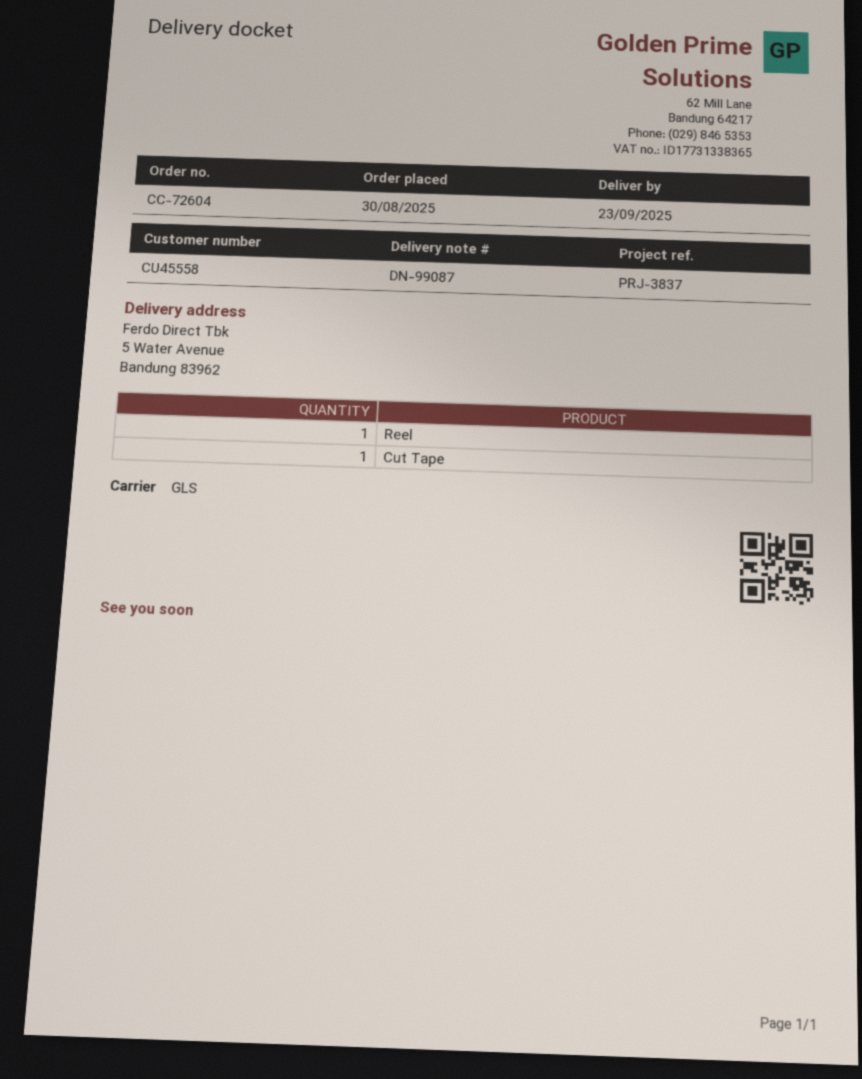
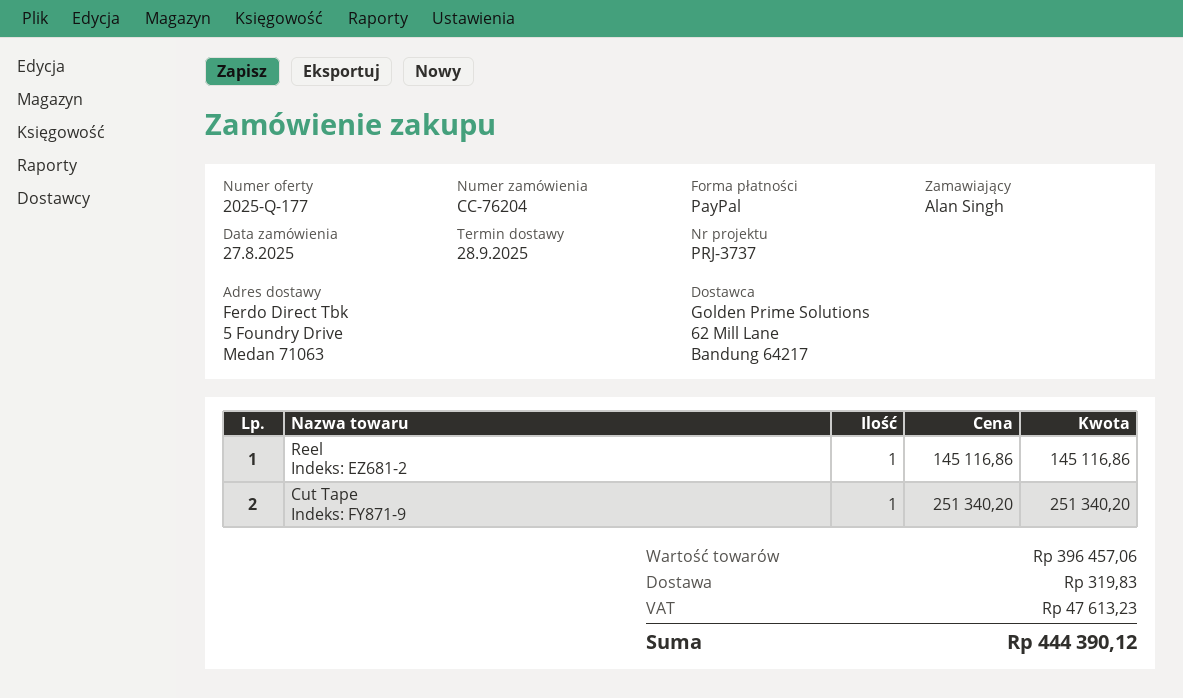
order number: CC-72604 -> CC-76204
order date: 2025-08-30 -> 2025-08-27
delivery date: 2025-09-23 -> 2025-09-28
reference: PRJ-3837 -> PRJ-3737
ship to: 5 Water Avenue, Bandung 83962 -> 5 Foundry Drive, Medan 71063

